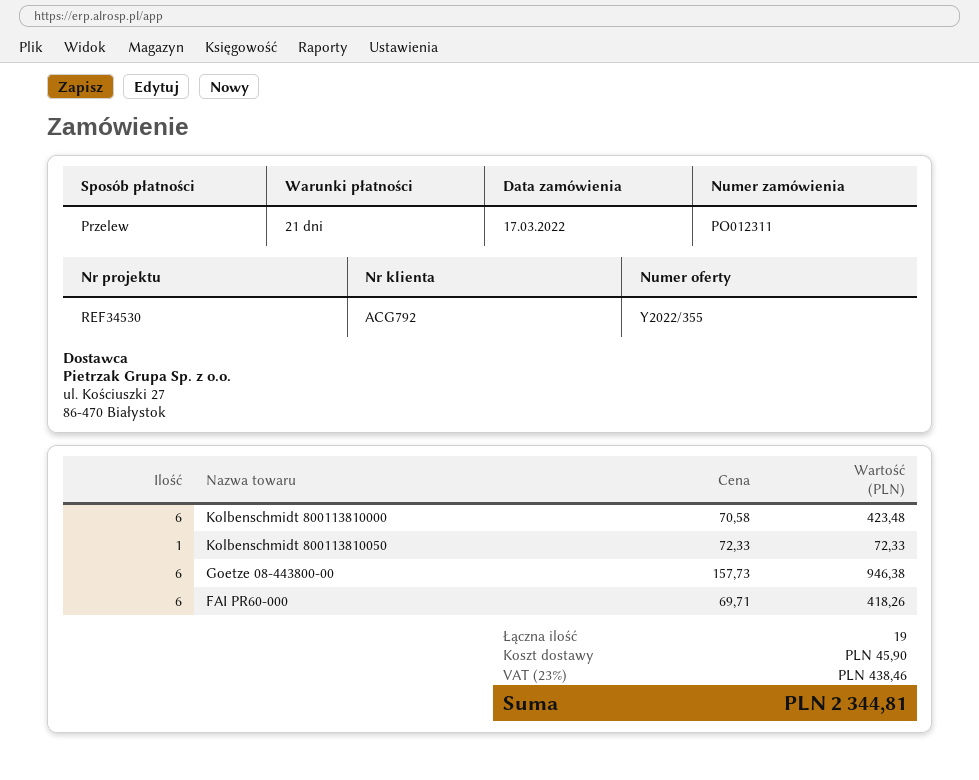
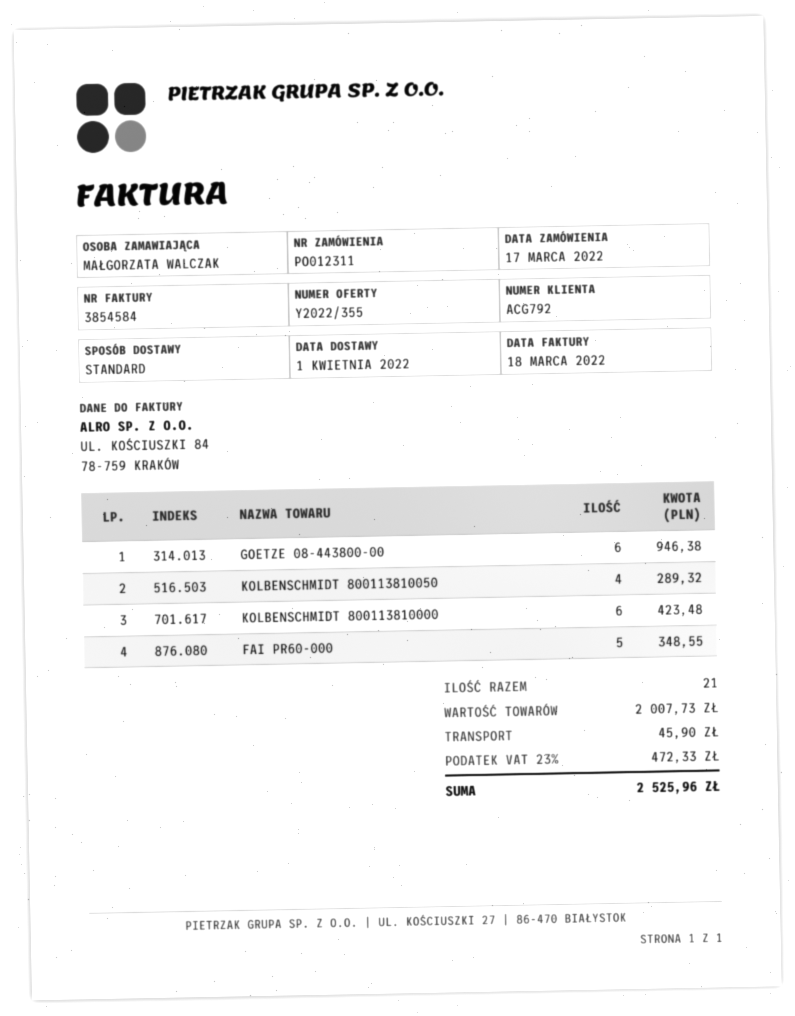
Kolbenschmidt 800113810050: 1 for 72.33 -> 4 for 289.32
FAI PR60-000: 6 for 418.26 -> 5 for 348.55
total quantity: 19 -> 21
tax: 23% = 438.46 -> 23% = 472.33
total: 2344.81 -> 2525.96

